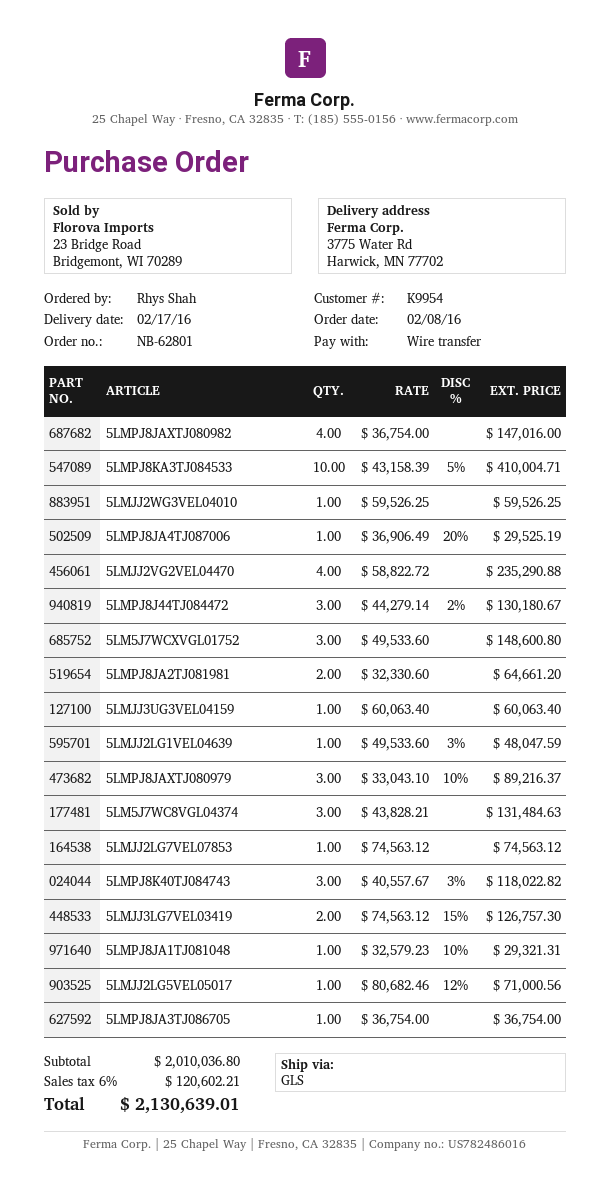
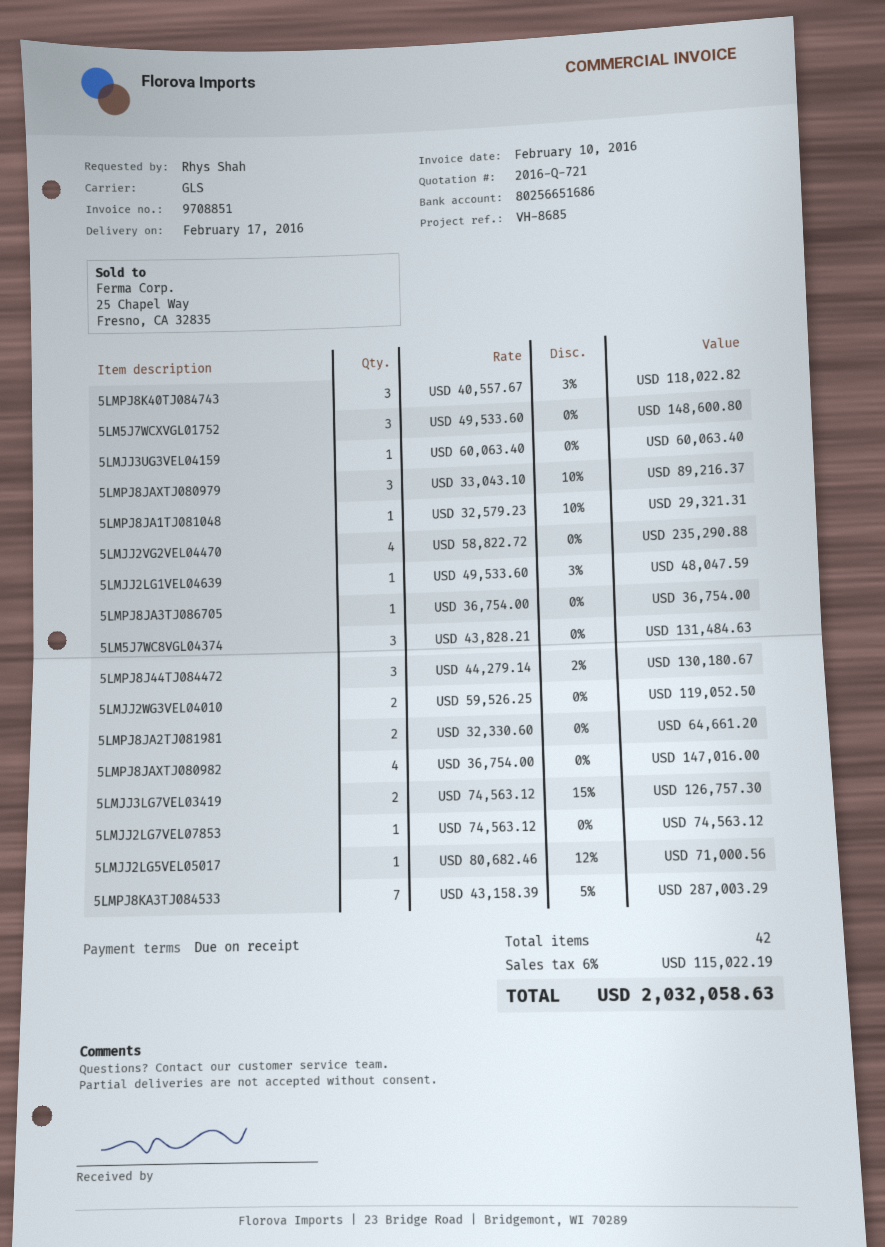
5LMPJ8KA3TJ084533: 10 x 43158.39 - 5% = 410004.71 -> 7 x 43158.39 - 5% = 287003.29
5LMJJ2WG3VEL04010: 1 x 59526.25 = 59526.25 -> 2 x 59526.25 = 119052.50
5LMPJ8JA4TJ087006: 1 x 36906.49 - 20% = 29525.19 -> none
tax: 6% = 120602.21 -> 6% = 115022.19
total: 2130639.01 -> 2032058.63

